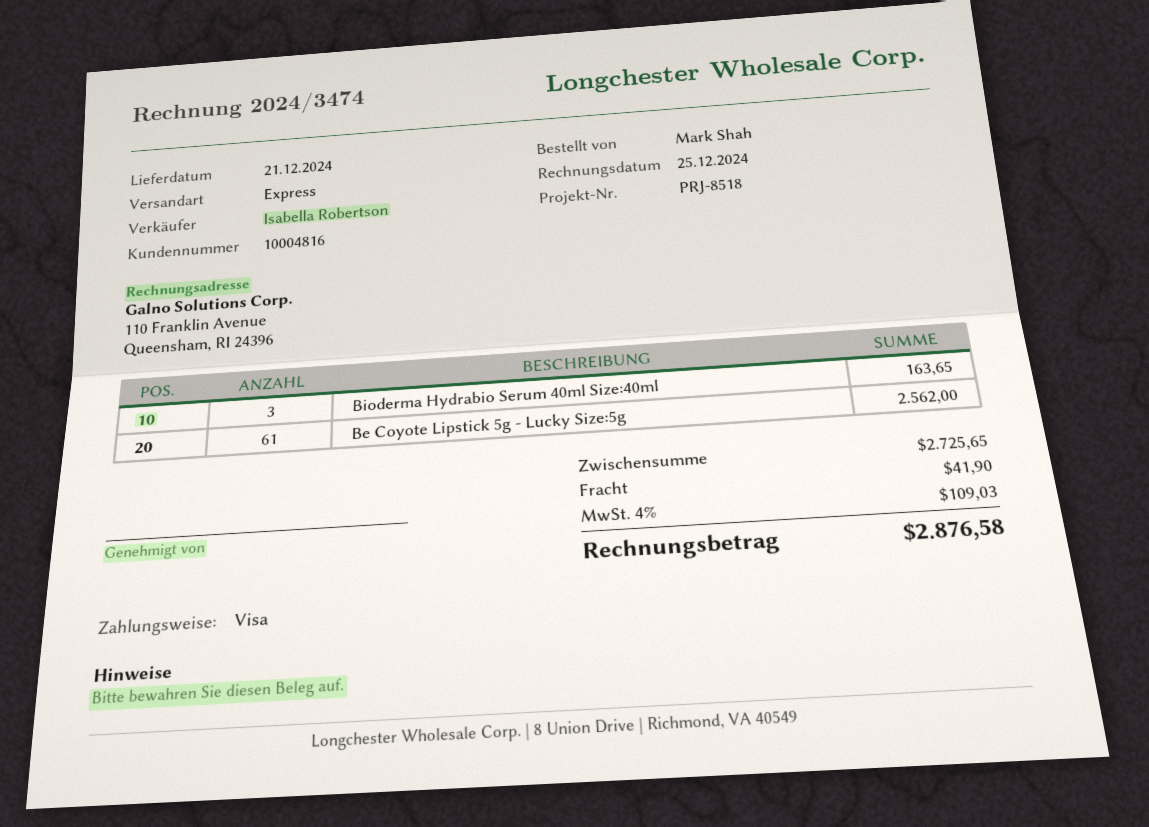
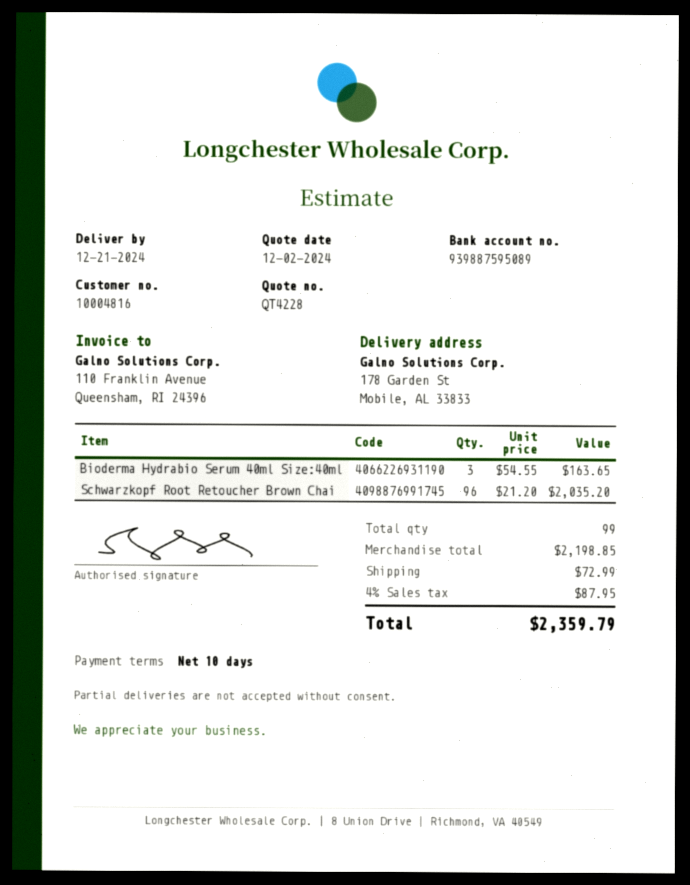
Be Coyote Lipstick 5g - Lucky Size:5g: 61 for 2562.00 -> none
Schwarzkopf Root Retoucher Brown Chai: none -> 96 for 2035.20
subtotal: 2725.65 -> 2198.85
shipping: 41.90 -> 72.99
tax: 4% = 109.03 -> 4% = 87.95
total: 2876.58 -> 2359.79

